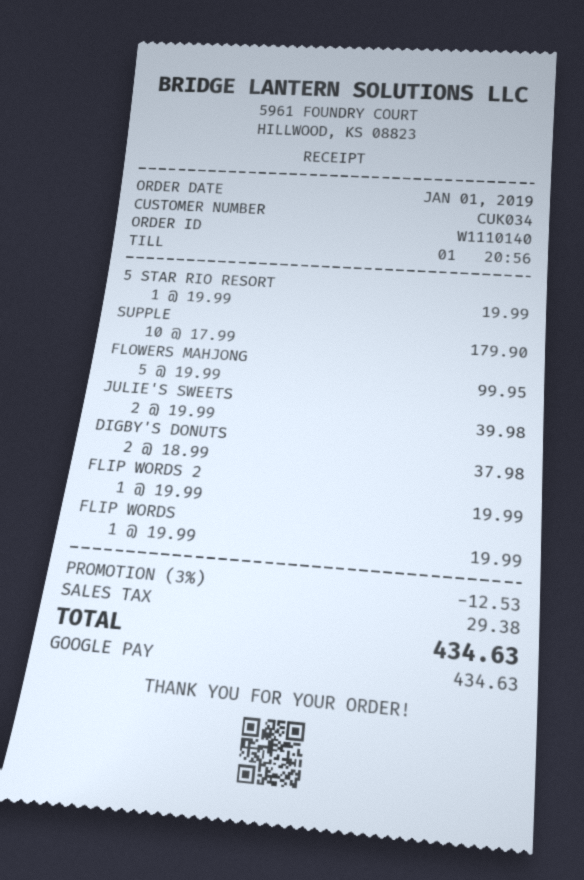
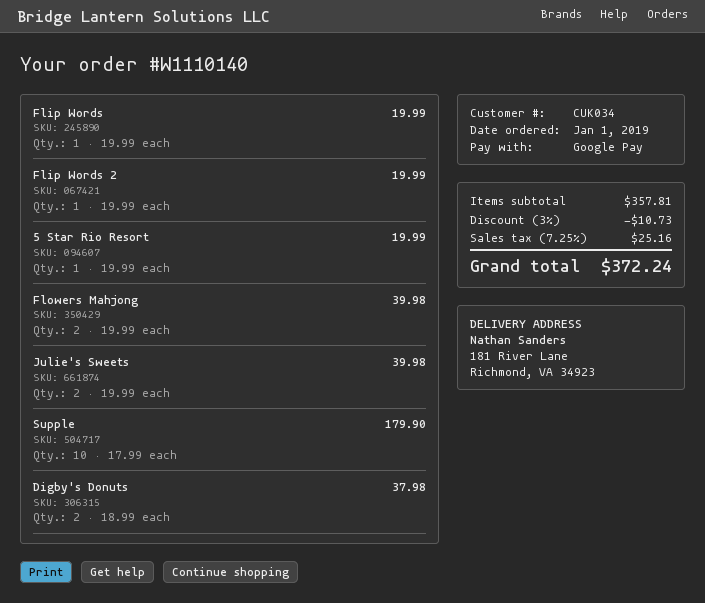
FLOWERS MAHJONG: 5 x 19.99 = 99.95 -> 2 x 19.99 = 39.98
discount: 3% = 12.53 -> 3% = 10.73
tax: 29.38 -> 25.16
total: 434.63 -> 372.24

